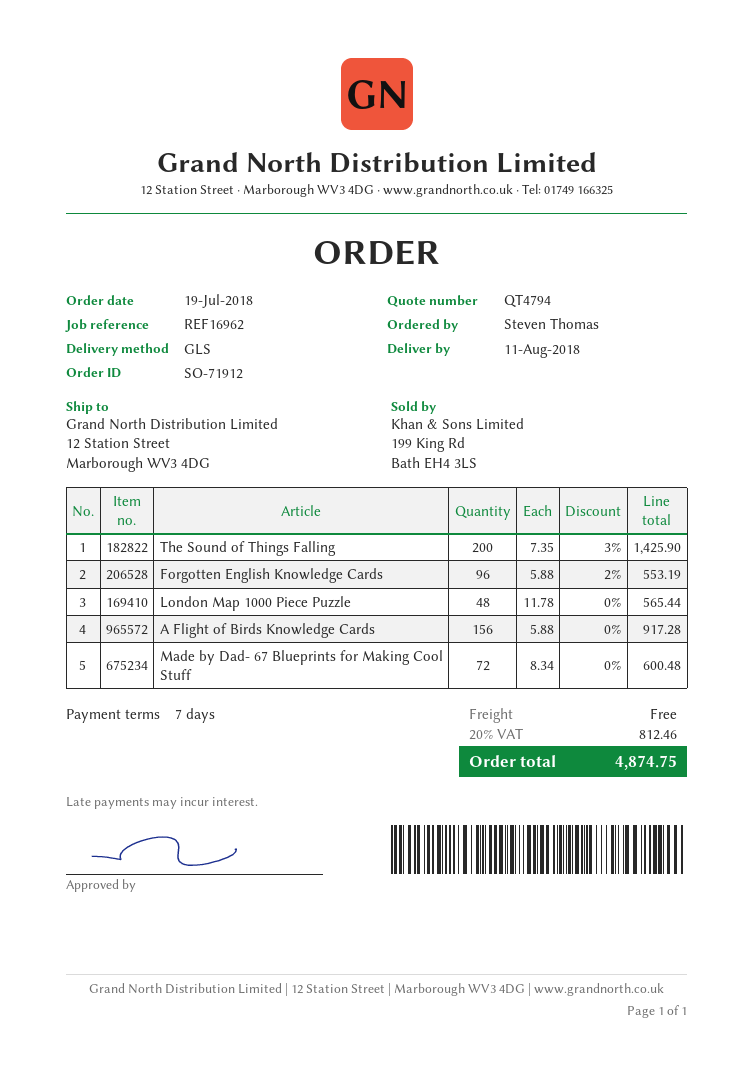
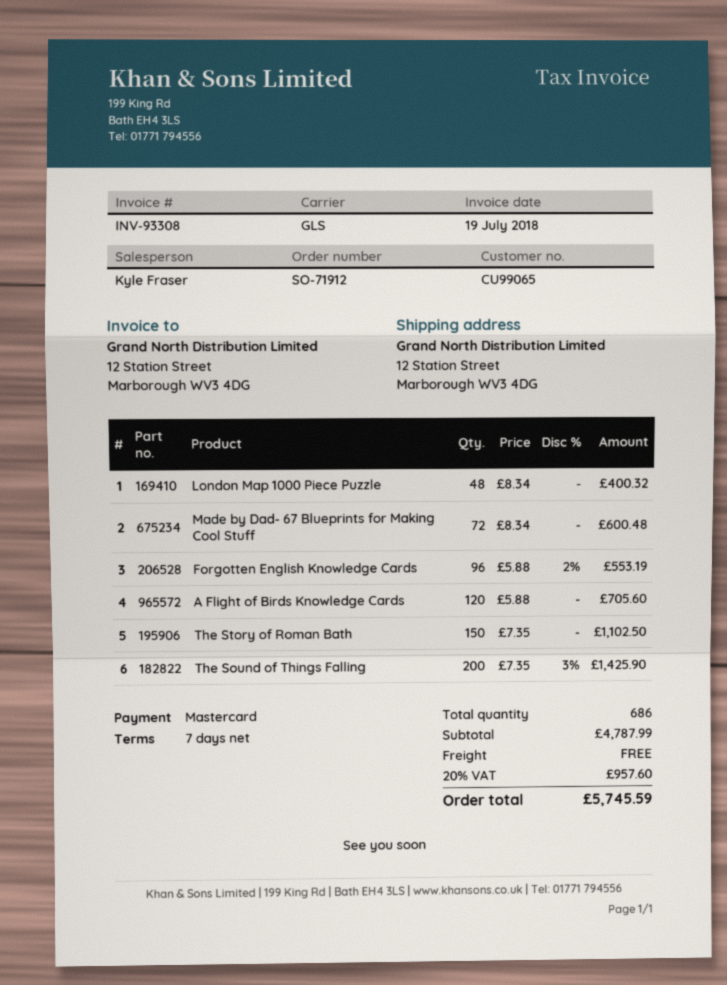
London Map 1000 Piece Puzzle: 48 x 11.78 = 565.44 -> 48 x 8.34 = 400.32
A Flight of Birds Knowledge Cards: 156 x 5.88 = 917.28 -> 120 x 5.88 = 705.60
The Story of Roman Bath: none -> 150 x 7.35 = 1102.50
tax: 20% = 812.46 -> 20% = 957.60
total: 4874.75 -> 5745.59

